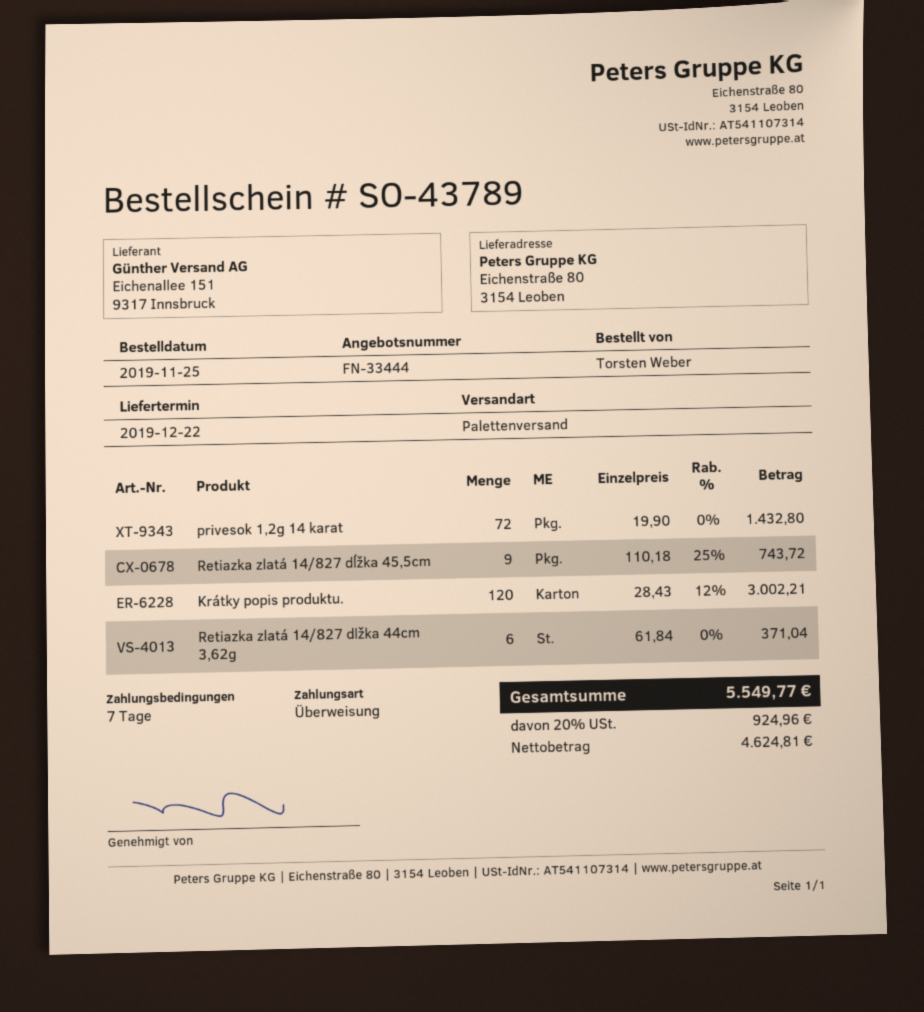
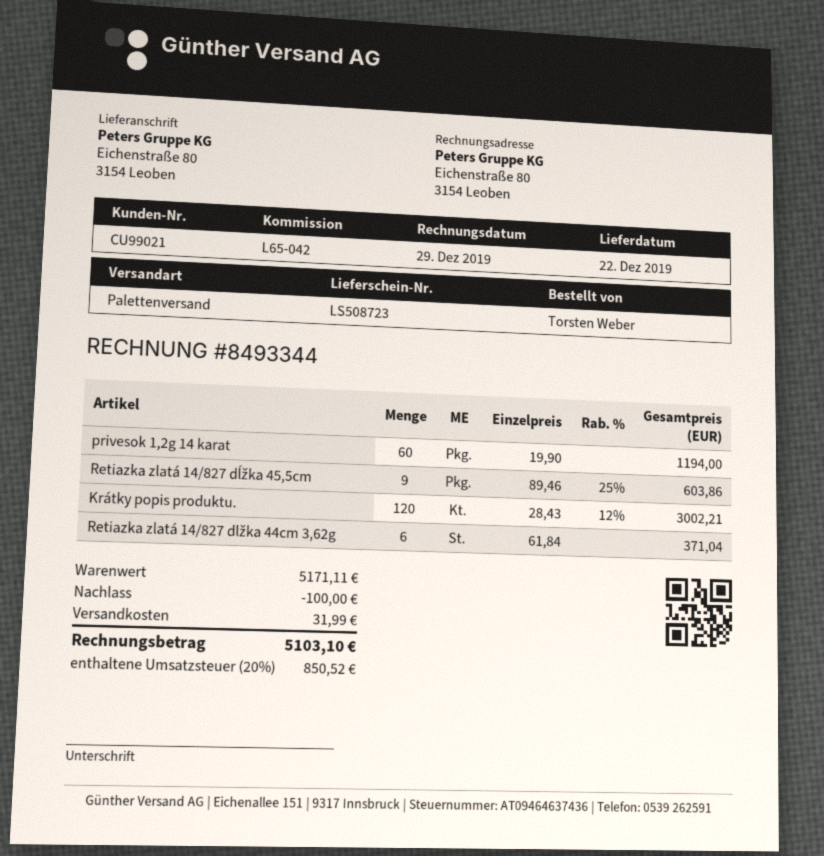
privesok 1,2g 14 karat: 72 x 19.90 = 1432.80 -> 60 x 19.90 = 1194.00
Retiazka zlatá 14/827 dĺžka 45,5cm: 9 x 110.18 - 25% = 743.72 -> 9 x 89.46 - 25% = 603.86
discount: none -> 100.00
shipping: none -> 31.99
tax: 20% = 924.96 -> 20% = 850.52
total: 5549.77 -> 5103.10

